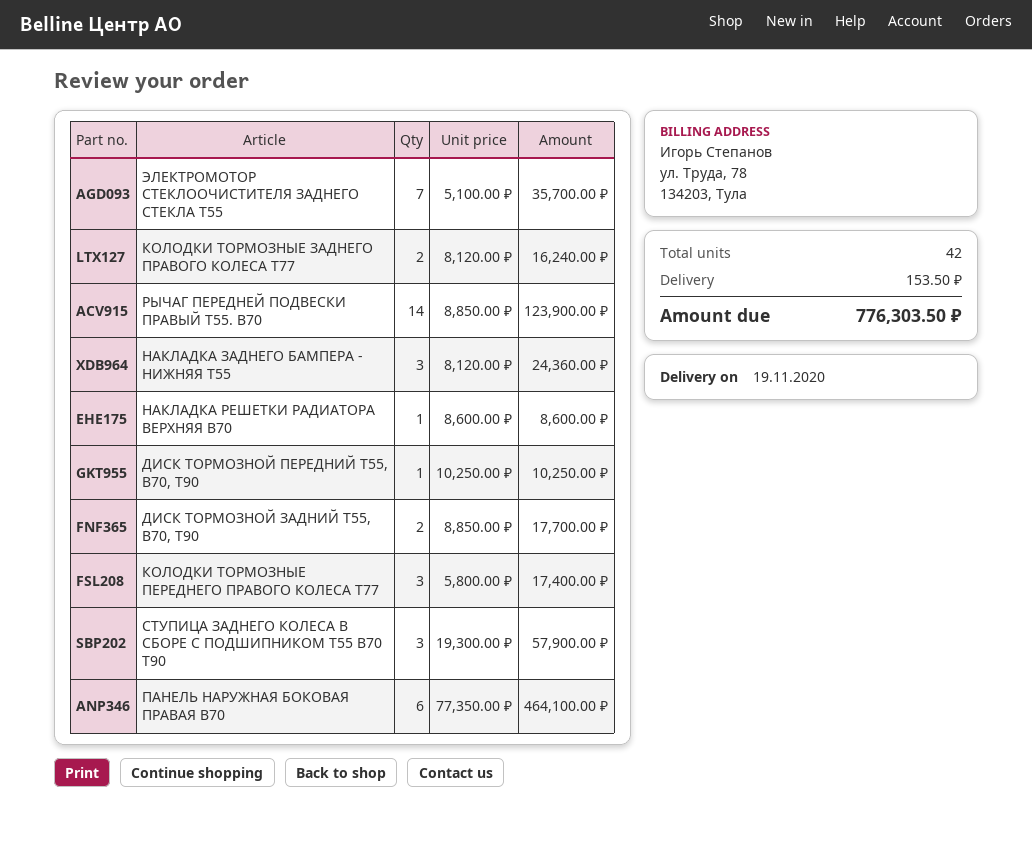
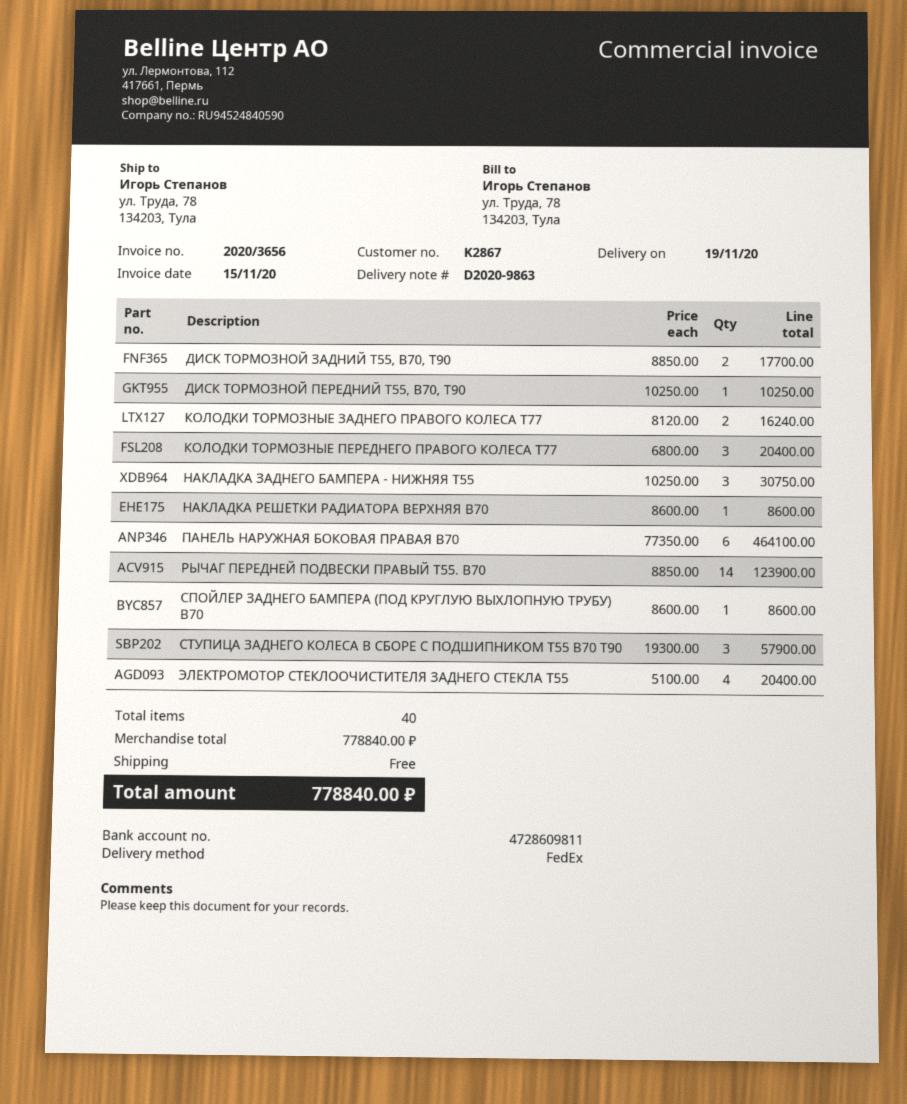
ЭЛЕКТРОМОТОР СТЕКЛООЧИСТИТЕЛЯ ЗАДНЕГО СТЕКЛА T55: 7 x 5100.00 = 35700.00 -> 4 x 5100.00 = 20400.00
НАКЛАДКА ЗАДНЕГО БАМПЕРА - НИЖНЯЯ T55: 3 x 8120.00 = 24360.00 -> 3 x 10250.00 = 30750.00
КОЛОДКИ ТОРМОЗНЫЕ ПЕРЕДНЕГО ПРАВОГО КОЛЕСА T77: 3 x 5800.00 = 17400.00 -> 3 x 6800.00 = 20400.00
СПОЙЛЕР ЗАДНЕГО БАМПЕРА (ПОД КРУГЛУЮ ВЫХЛОПНУЮ ТРУБУ) B70: none -> 1 x 8600.00 = 8600.00
total quantity: 42 -> 40
shipping: 153.50 -> 0.00
total: 776303.50 -> 778840.00

